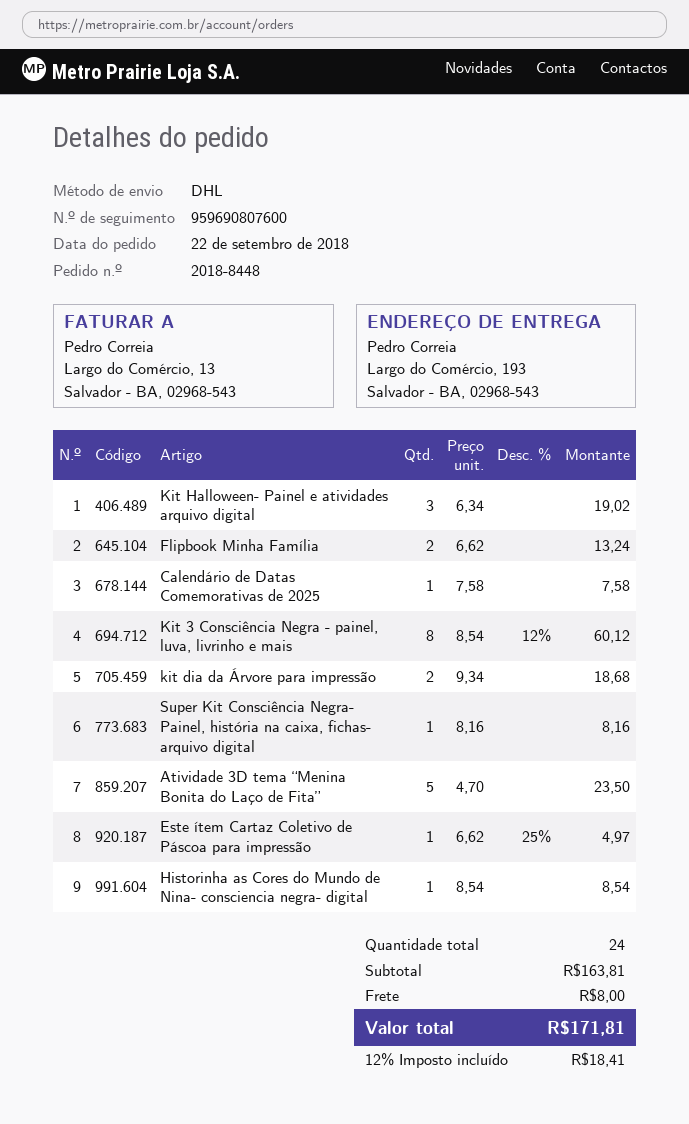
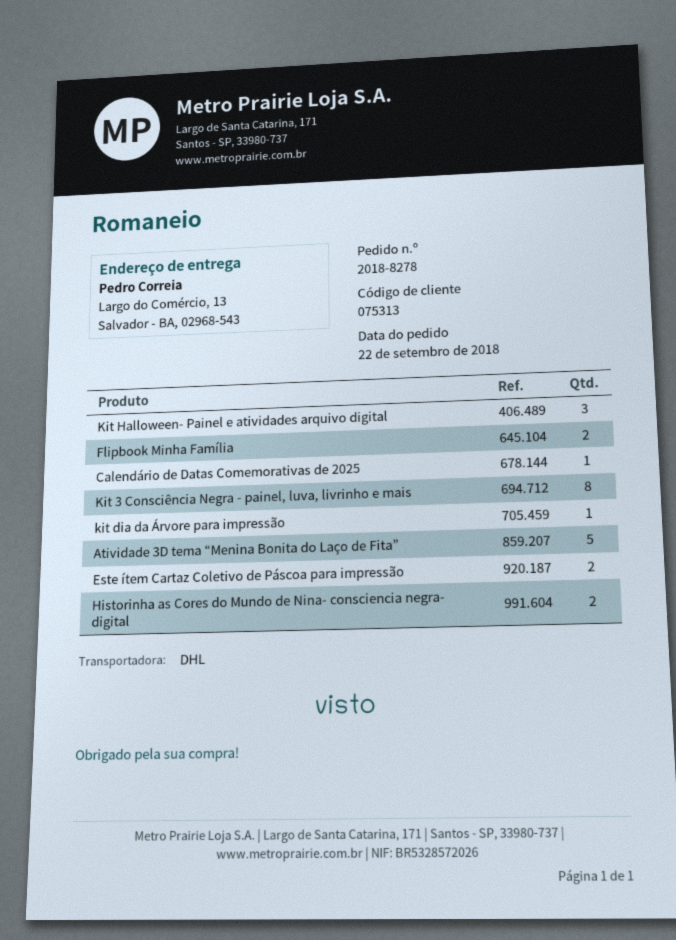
order number: 2018-8448 -> 2018-8278
ship to: Largo do Comércio, 193, Salvador - BA, 02968-543 -> Largo do Comércio, 13, Salvador - BA, 02968-543
kit dia da Árvore para impressão: 2 -> 1
Super Kit Consciência Negra- Painel, história na caixa, fichas- arquivo digital: 1 -> none
Este ítem Cartaz Coletivo de Páscoa para impressão: 1 -> 2
Historinha as Cores do Mundo de Nina- consciencia negra- digital: 1 -> 2

